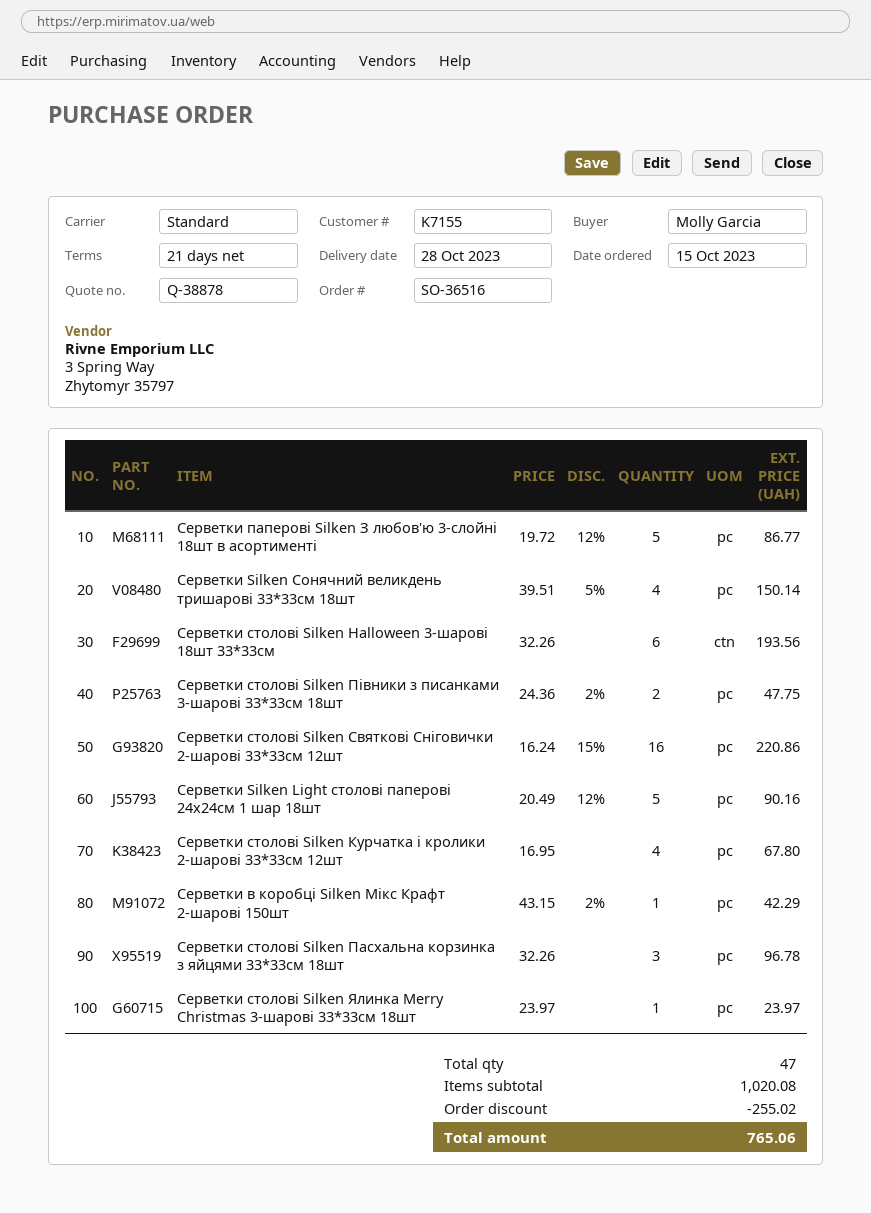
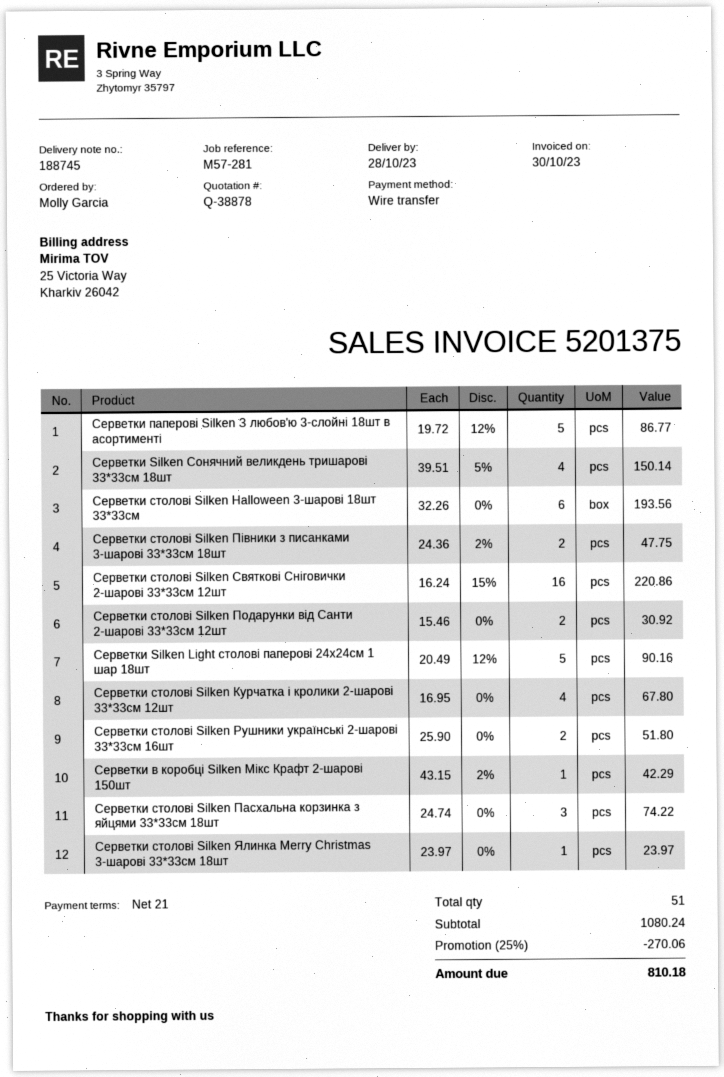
Серветки столові Silken Пасхальна корзинка з яйцями 33*33см 18шт: 3 x 32.26 = 96.78 -> 3 x 24.74 = 74.22
Серветки столові Silken Подарунки від Санти 2-шарові 33*33см 12шт: none -> 2 x 15.46 = 30.92
Серветки столові Silken Рушники українські 2-шарові 33*33см 16шт: none -> 2 x 25.90 = 51.80
total quantity: 47 -> 51
subtotal: 1020.08 -> 1080.24
discount: 255.02 -> 270.06
total: 765.06 -> 810.18

